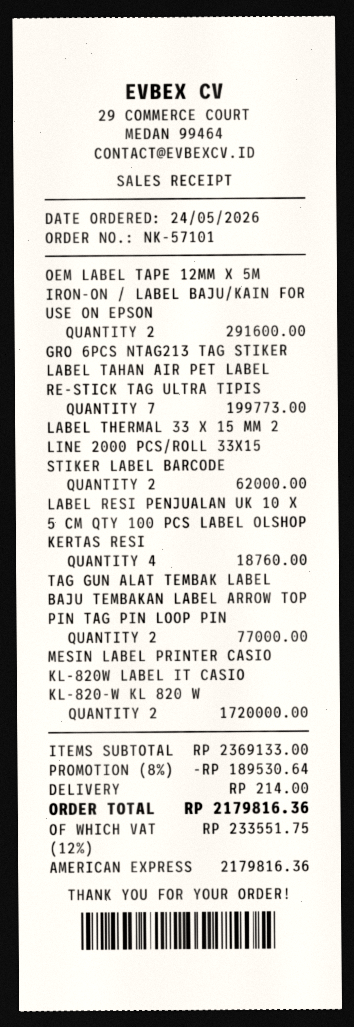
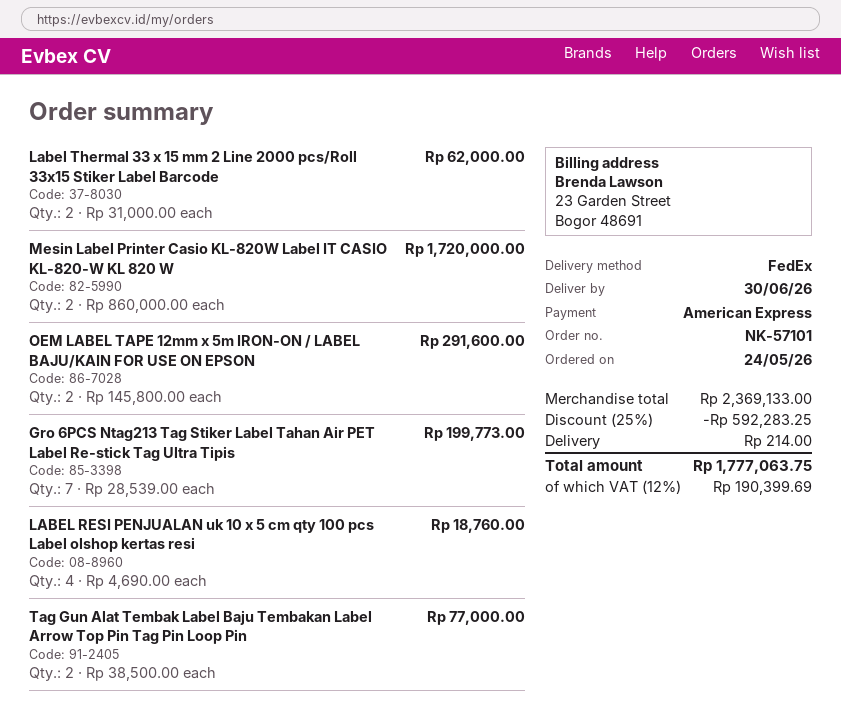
discount: 8% = 189530.64 -> 25% = 592283.25
tax: 12% = 233551.75 -> 12% = 190399.69
total: 2179816.36 -> 1777063.75

